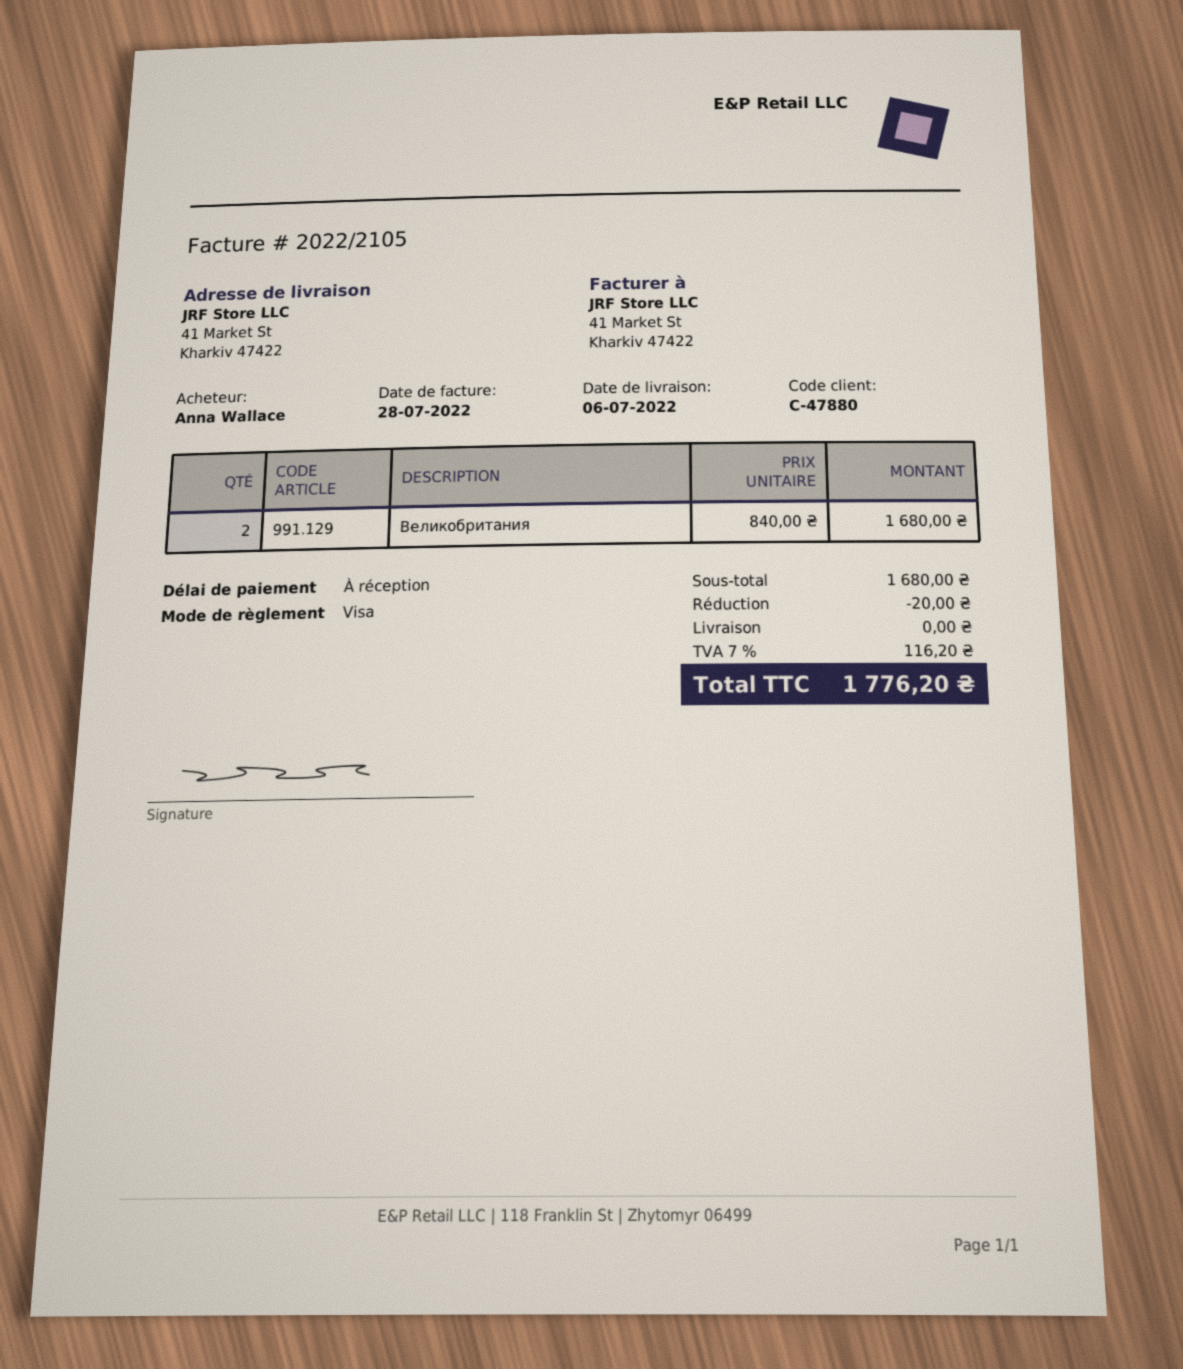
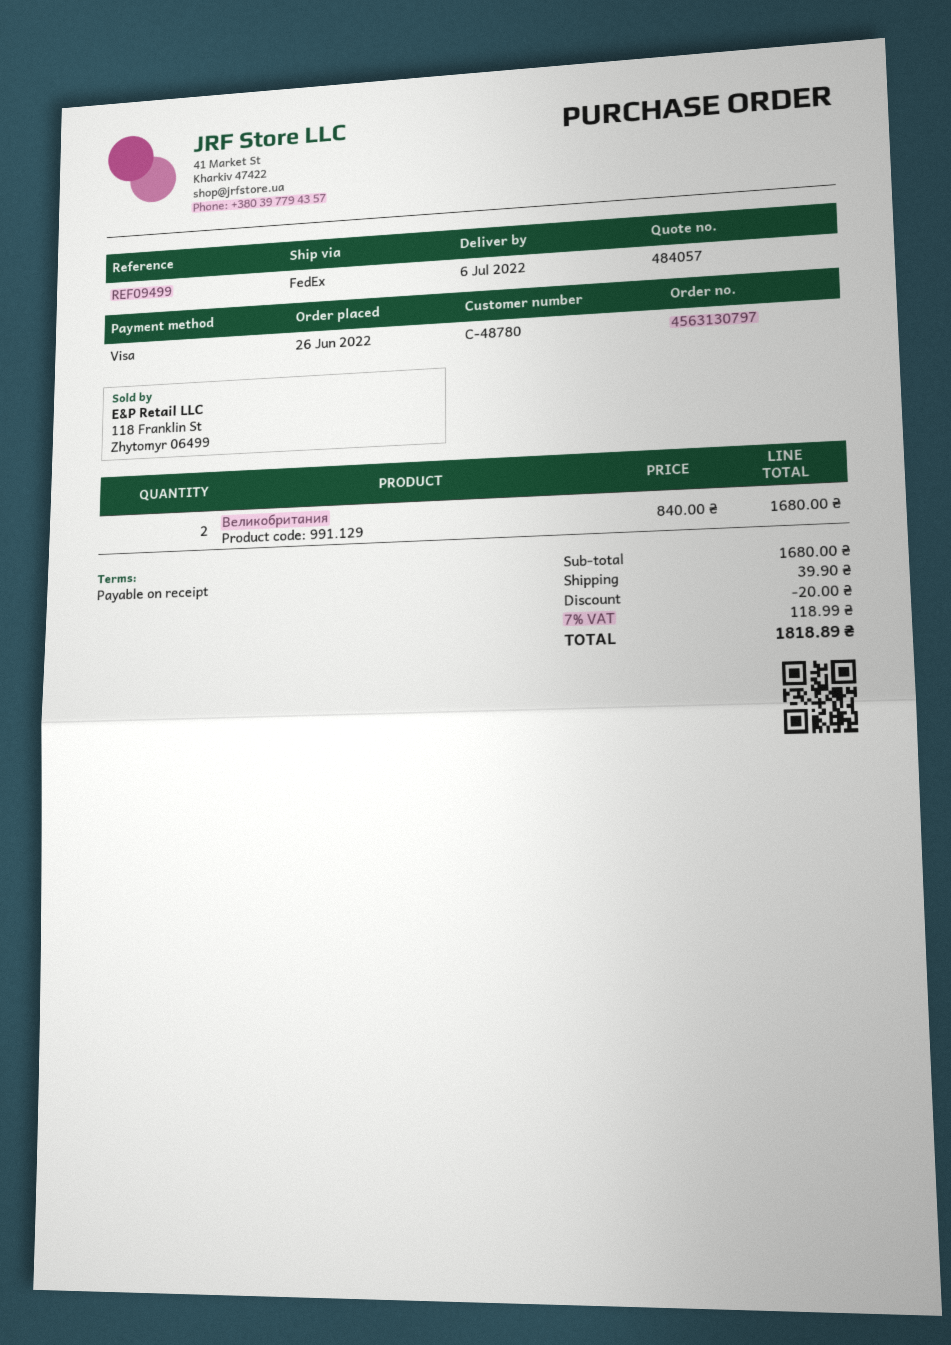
customer number: C-47880 -> C-48780
shipping: 0.00 -> 39.90
tax: 7% = 116.20 -> 7% = 118.99
total: 1776.20 -> 1818.89

